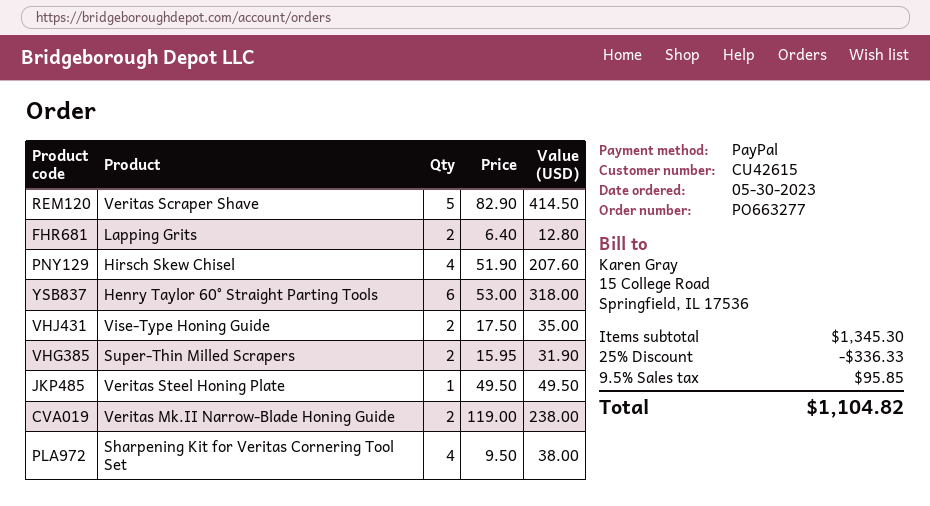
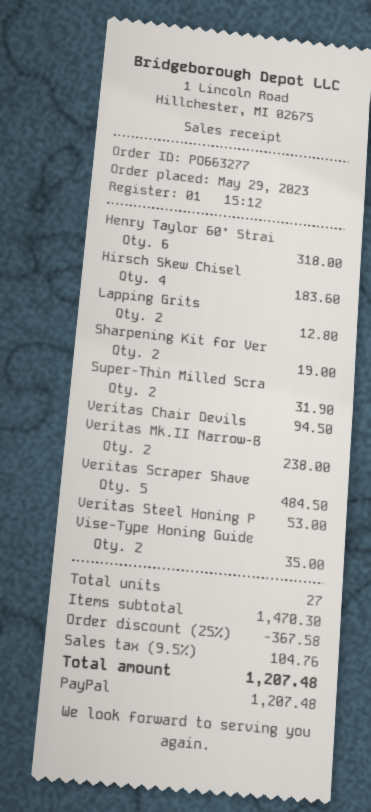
order date: 2023-05-30 -> 2023-05-29
Veritas Scraper Shave: 5 for 414.50 -> 5 for 484.50
Hirsch Skew Chisel: 4 for 207.60 -> 4 for 183.60
Veritas Steel Honing Plate: 1 for 49.50 -> 1 for 53.00
Sharpening Kit for Veritas Cornering Tool Set: 4 for 38.00 -> 2 for 19.00
Veritas Chair Devils: none -> 1 for 94.50
subtotal: 1345.30 -> 1470.30
discount: 25% = 336.33 -> 25% = 367.58
tax: 9.5% = 95.85 -> 9.5% = 104.76
total: 1104.82 -> 1207.48

